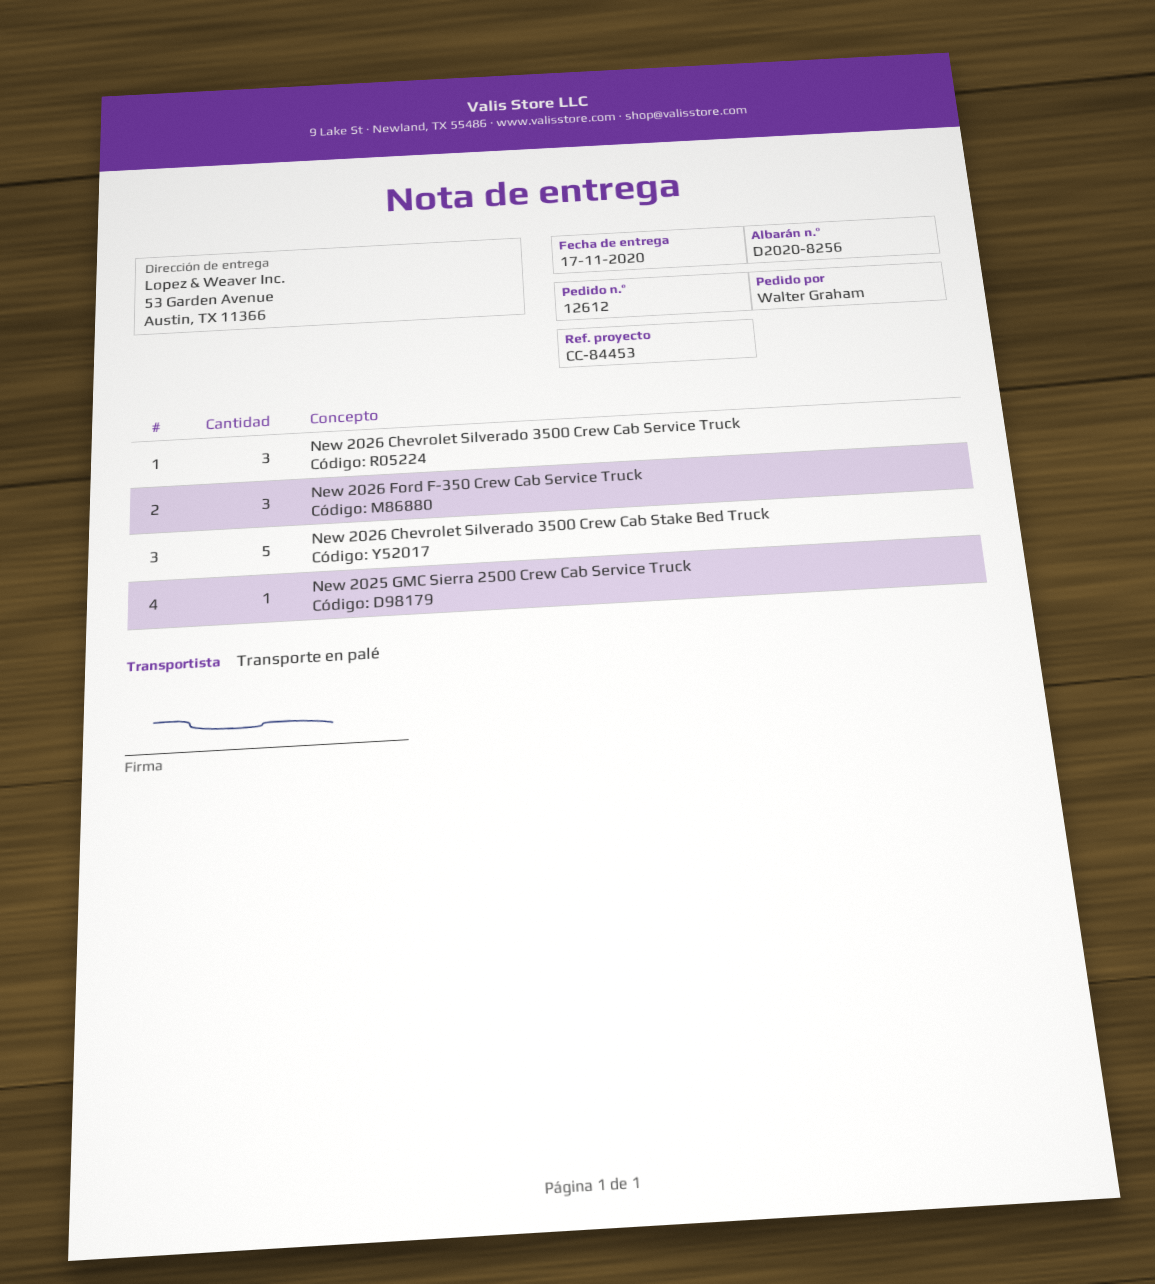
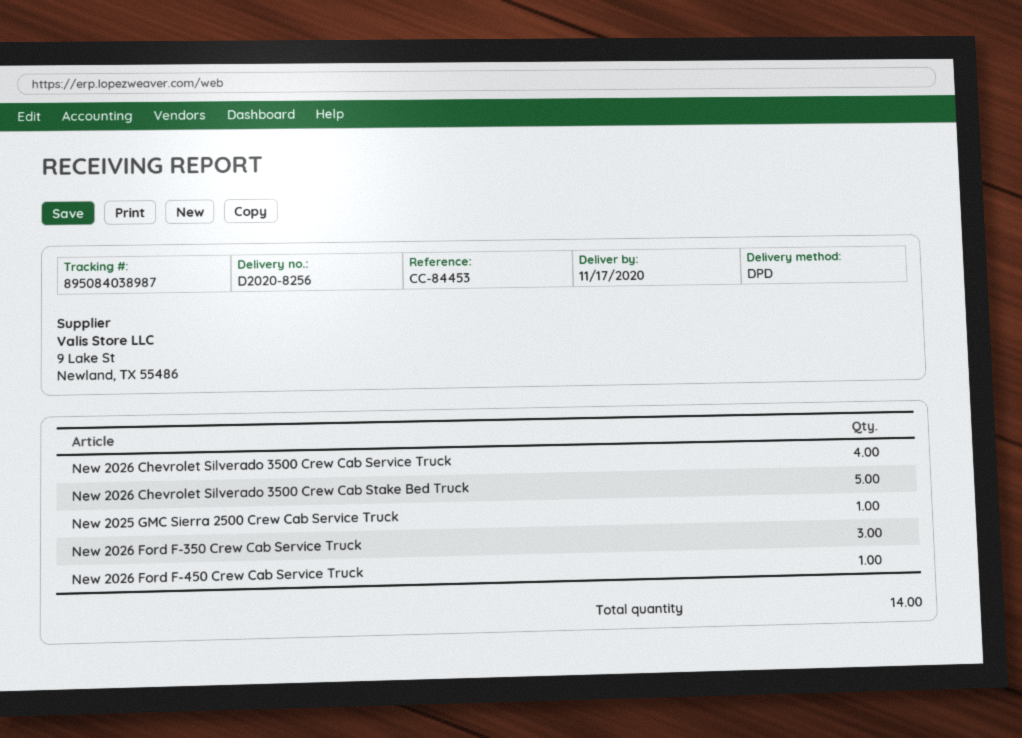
shipping method: pallet freight -> DPD
New 2026 Chevrolet Silverado 3500 Crew Cab Service Truck: 3 -> 4
New 2026 Ford F-450 Crew Cab Service Truck: none -> 1

